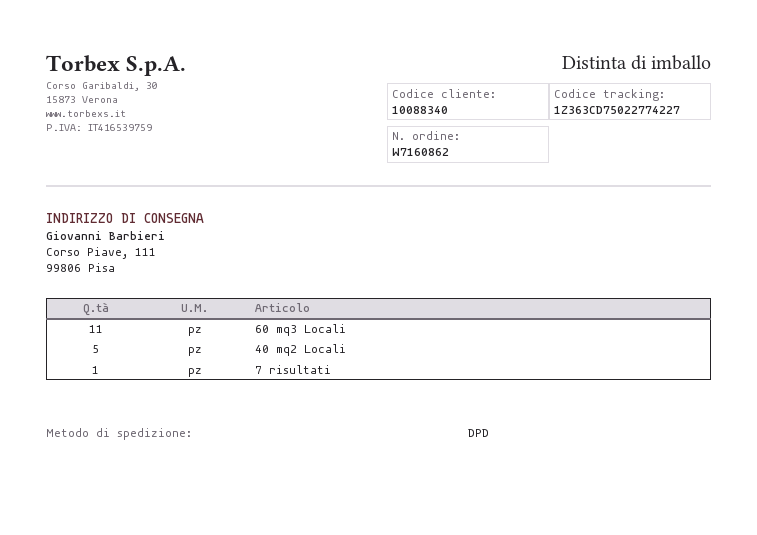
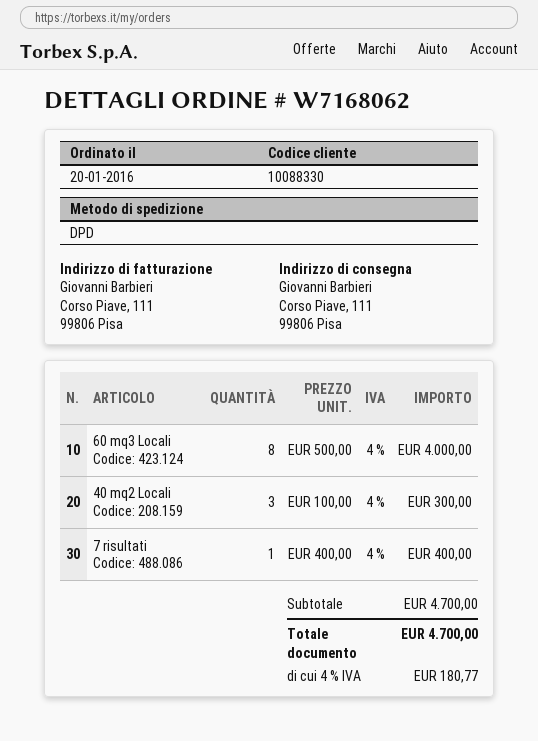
order number: W7160862 -> W7168062
customer number: 10088340 -> 10088330
60 mq3 Locali: 11 -> 8
40 mq2 Locali: 5 -> 3

